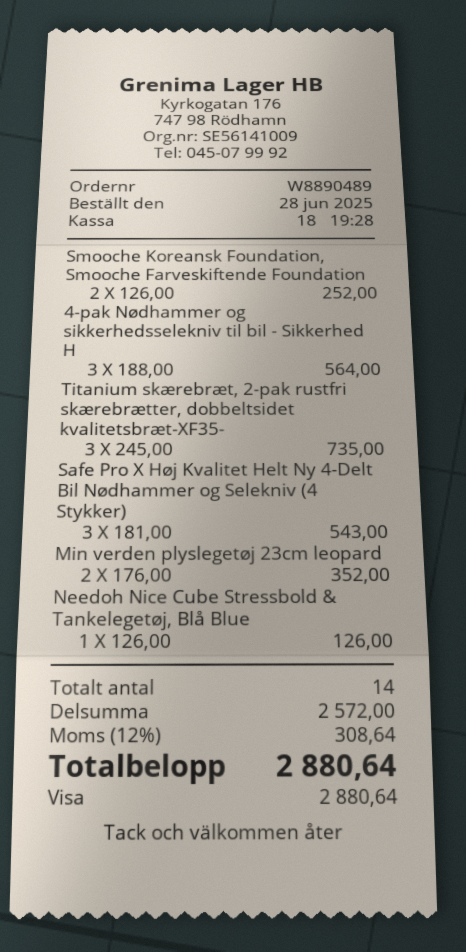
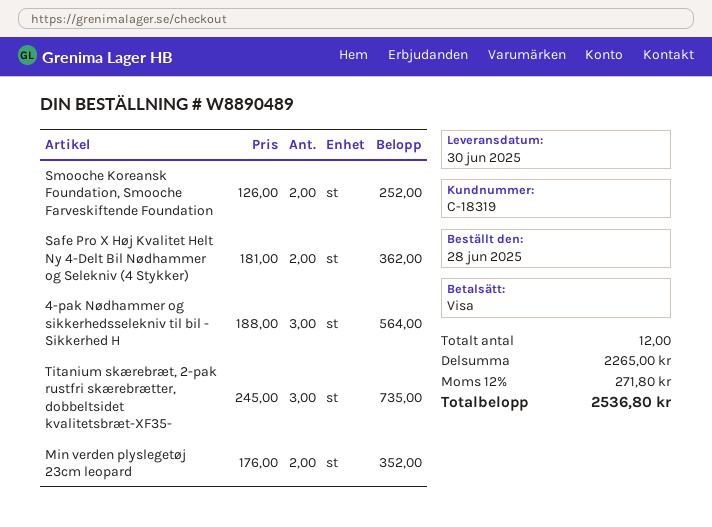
Safe Pro X Høj Kvalitet Helt Ny 4-Delt Bil Nødhammer og Selekniv (4 Stykker): 3 x 181.00 = 543.00 -> 2 x 181.00 = 362.00
Needoh Nice Cube Stressbold & Tankelegetøj, Blå Blue: 1 x 126.00 = 126.00 -> none
total quantity: 14 -> 12
subtotal: 2572.00 -> 2265.00
tax: 12% = 308.64 -> 12% = 271.80
total: 2880.64 -> 2536.80

